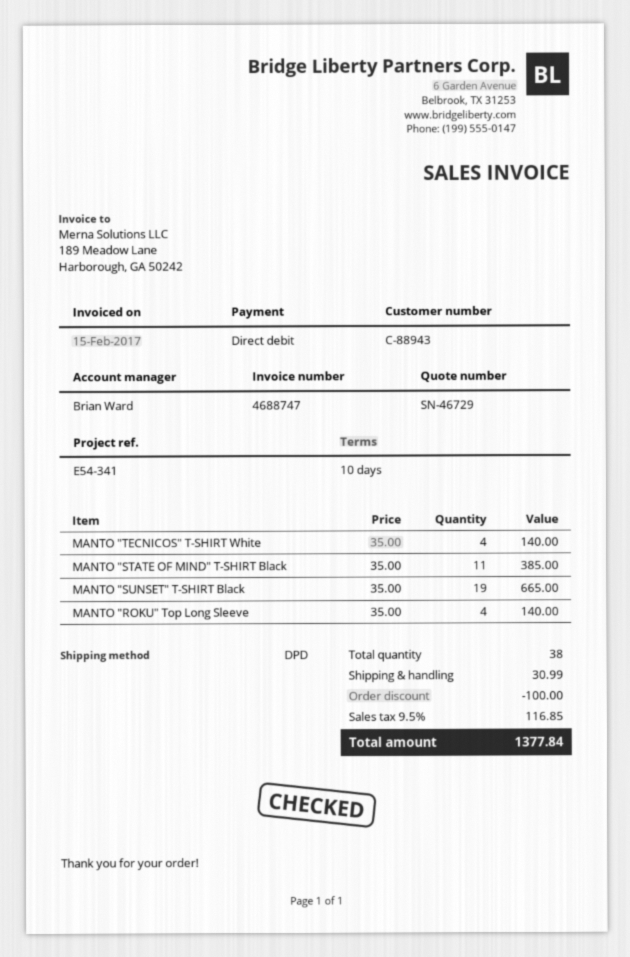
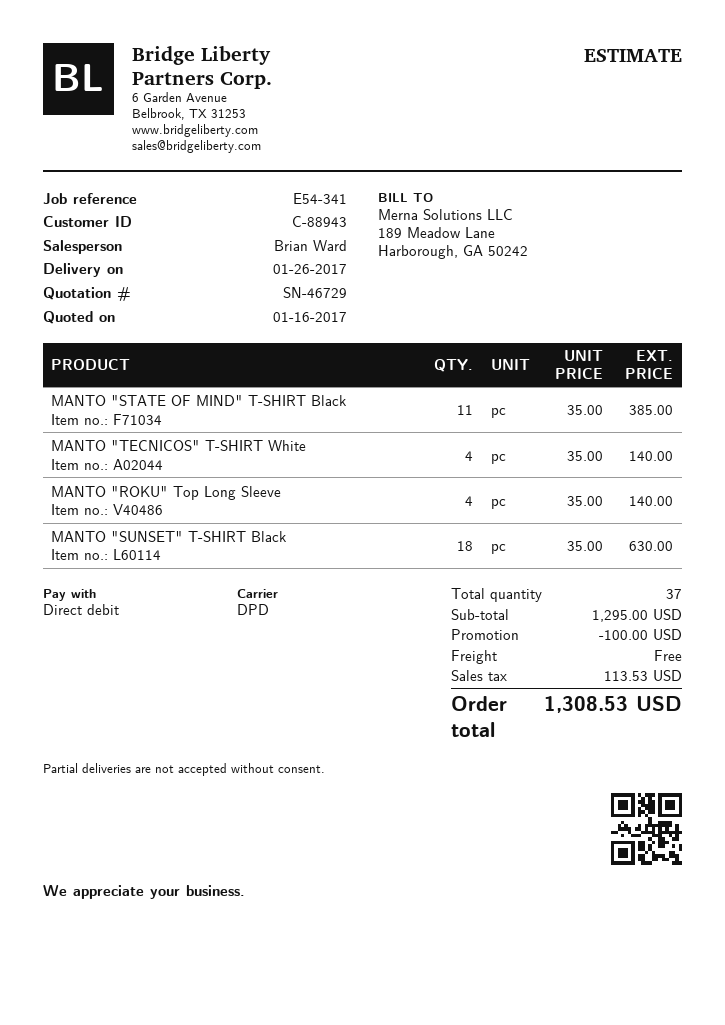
MANTO "SUNSET" T-SHIRT Black: 19 x 35.00 = 665.00 -> 18 x 35.00 = 630.00
total quantity: 38 -> 37
shipping: 30.99 -> 0.00
tax: 116.85 -> 113.53
total: 1377.84 -> 1308.53

